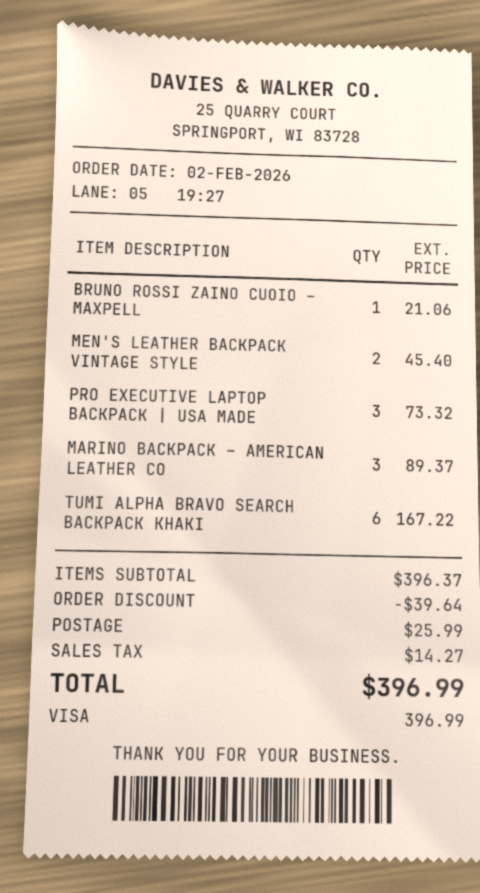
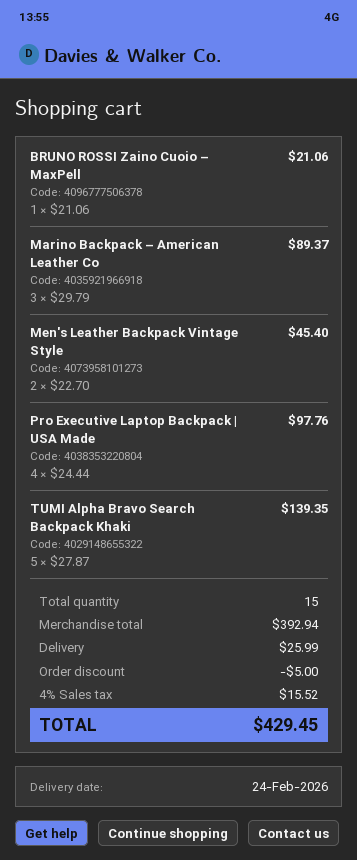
PRO EXECUTIVE LAPTOP BACKPACK | USA MADE: 3 for 73.32 -> 4 for 97.76
TUMI ALPHA BRAVO SEARCH BACKPACK KHAKI: 6 for 167.22 -> 5 for 139.35
subtotal: 396.37 -> 392.94
discount: 39.64 -> 5.00
tax: 14.27 -> 15.52
total: 396.99 -> 429.45

